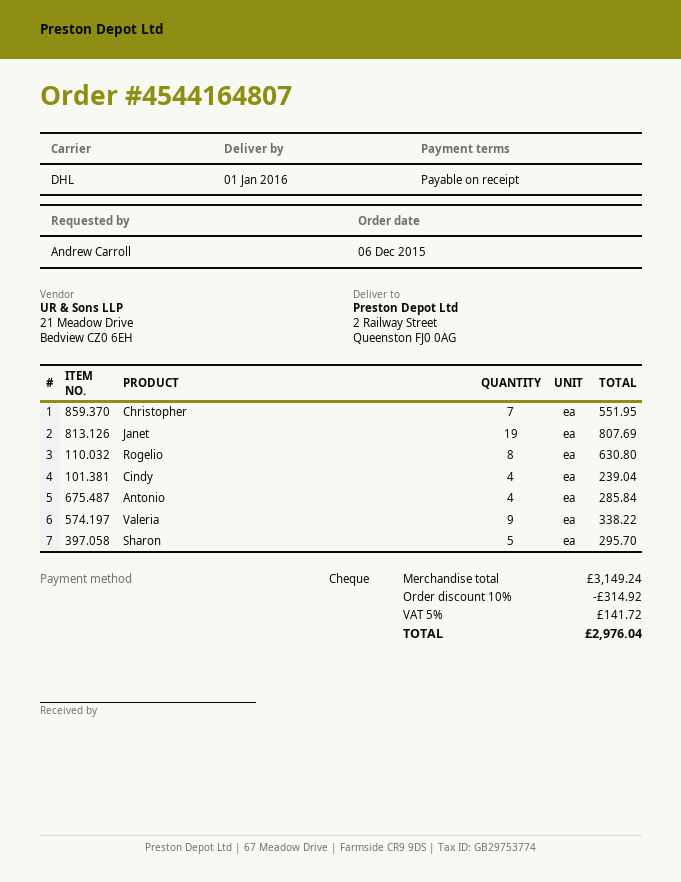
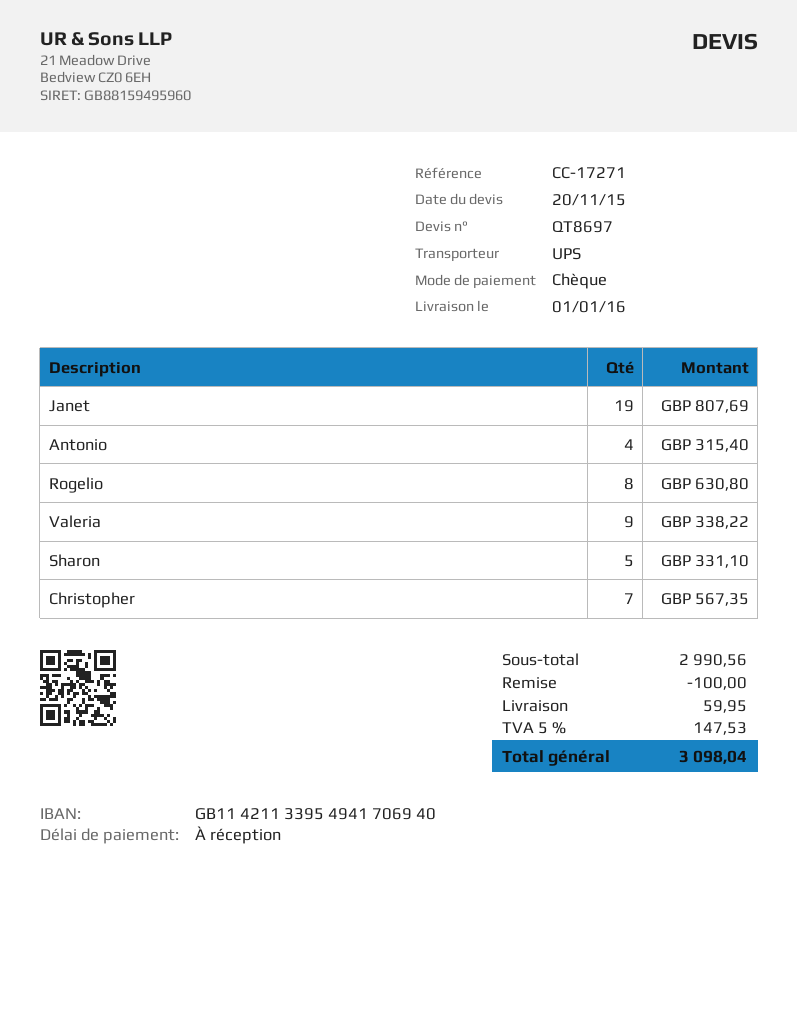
shipping method: DHL -> UPS
Christopher: 7 for 551.95 -> 7 for 567.35
Cindy: 4 for 239.04 -> none
Antonio: 4 for 285.84 -> 4 for 315.40
Sharon: 5 for 295.70 -> 5 for 331.10
subtotal: 3149.24 -> 2990.56
discount: 314.92 -> 100.00
shipping: none -> 59.95
tax: 5% = 141.72 -> 5% = 147.53
total: 2976.04 -> 3098.04

